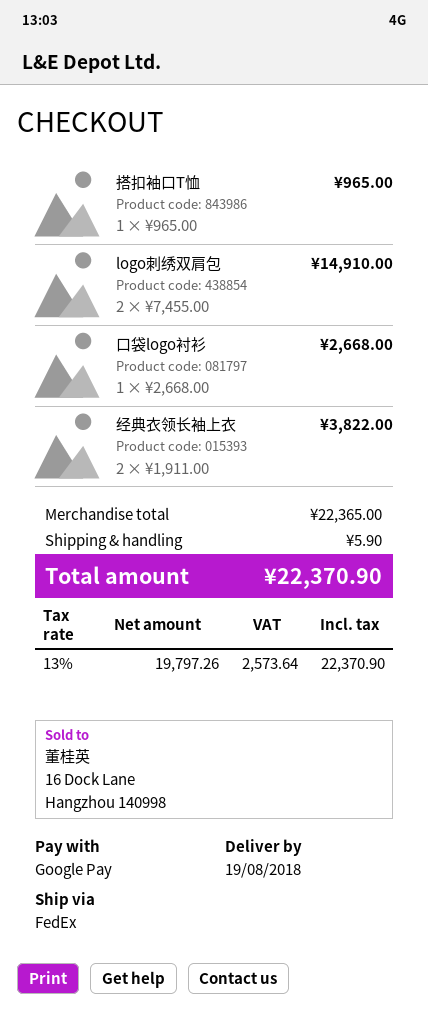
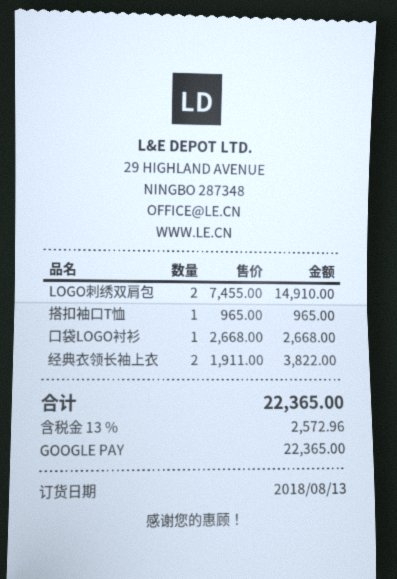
shipping: 5.90 -> none
tax: 13% = 2573.64 -> 13% = 2572.96
total: 22370.90 -> 22365.00

